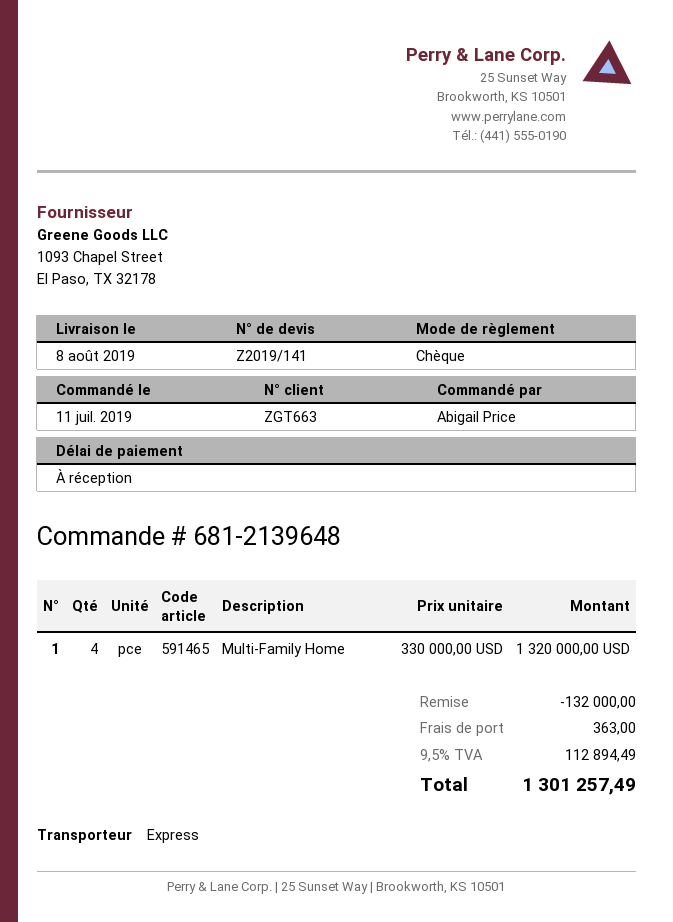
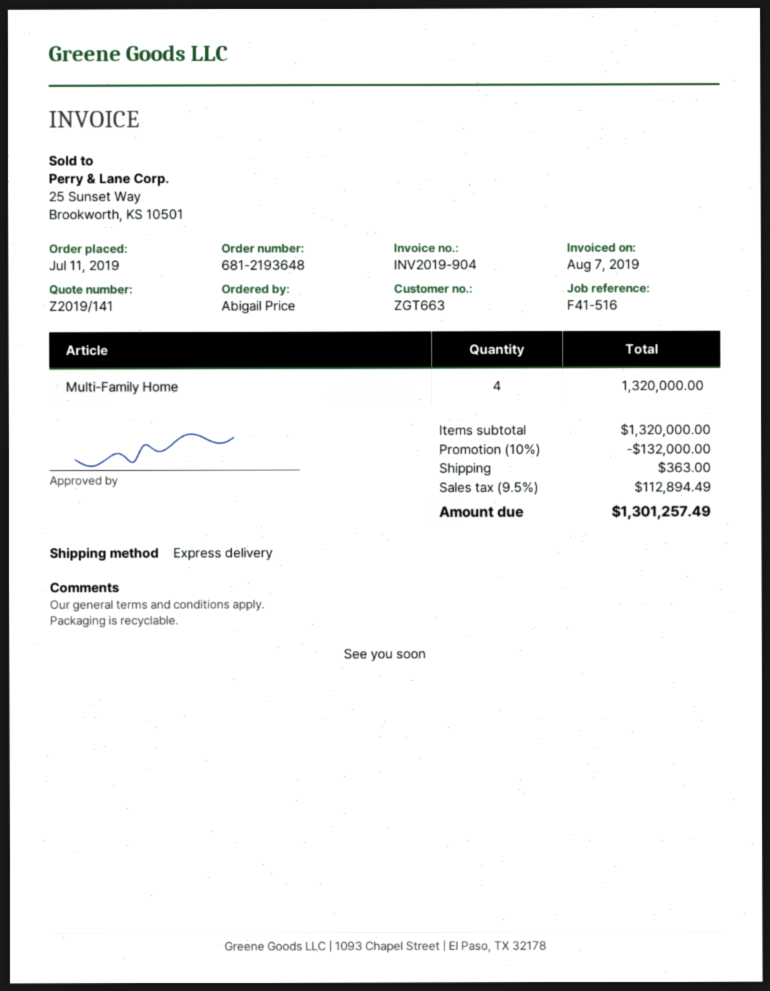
order number: 681-2139648 -> 681-2193648

